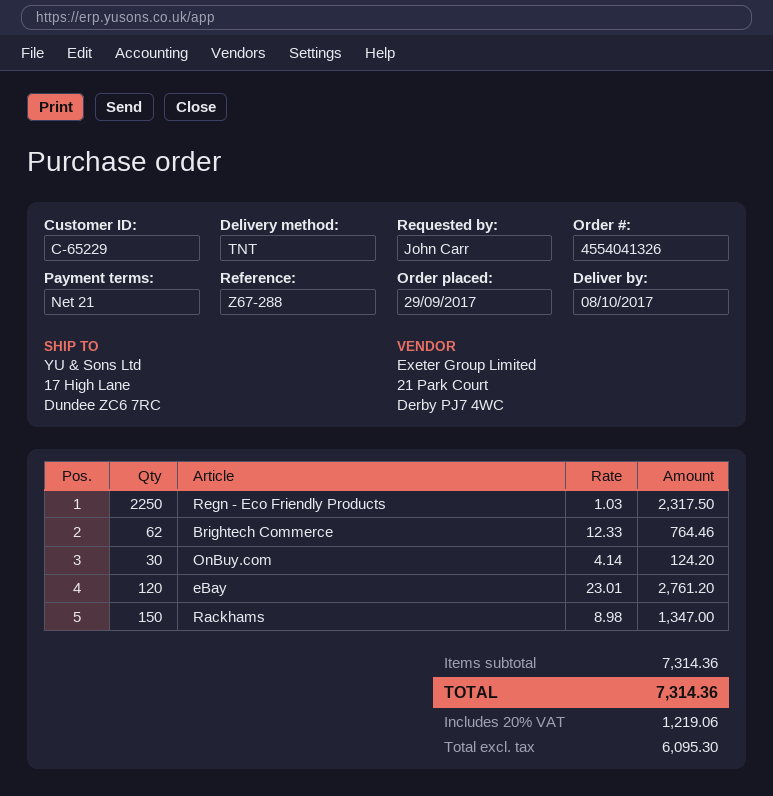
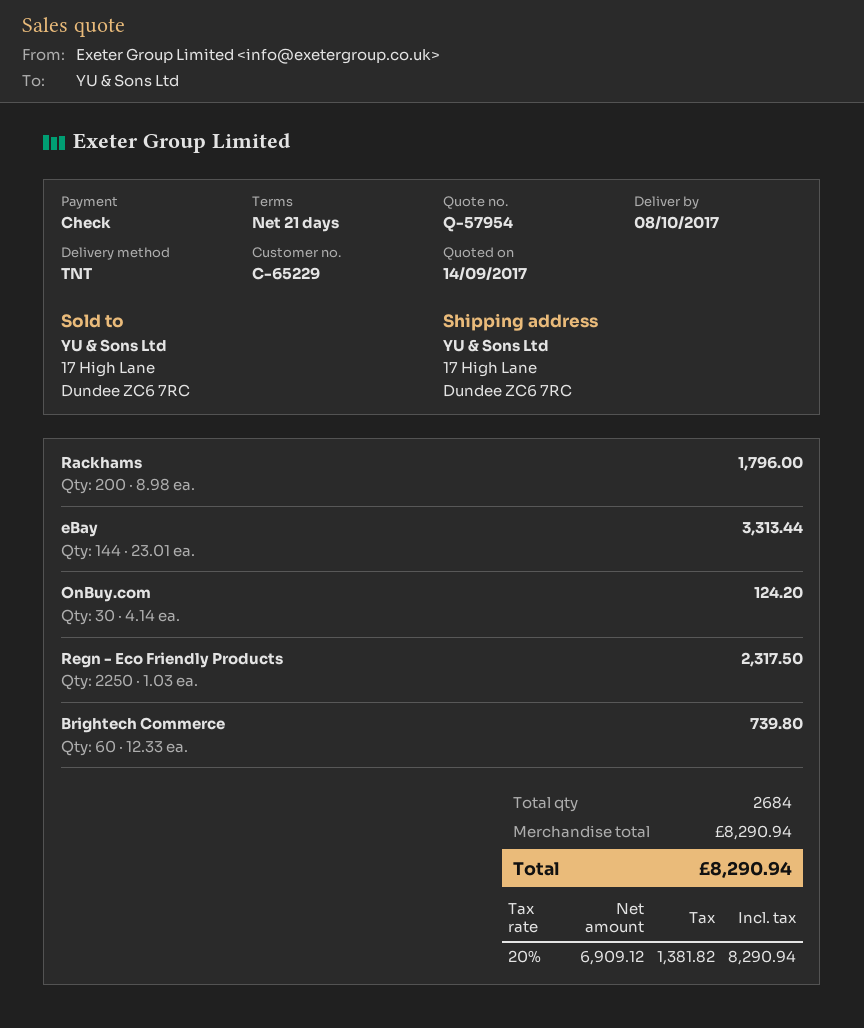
Brightech Commerce: 62 x 12.33 = 764.46 -> 60 x 12.33 = 739.80
eBay: 120 x 23.01 = 2761.20 -> 144 x 23.01 = 3313.44
Rackhams: 150 x 8.98 = 1347.00 -> 200 x 8.98 = 1796.00
subtotal: 7314.36 -> 8290.94
net: 6095.30 -> 6909.12
tax: 20% = 1219.06 -> 20% = 1381.82
total: 7314.36 -> 8290.94

